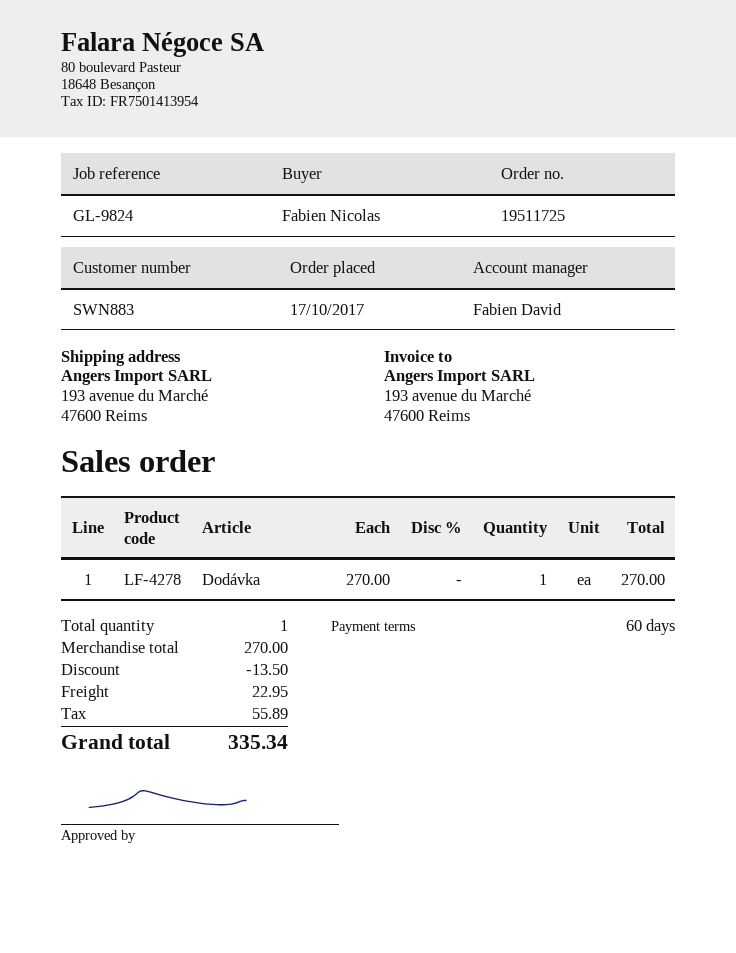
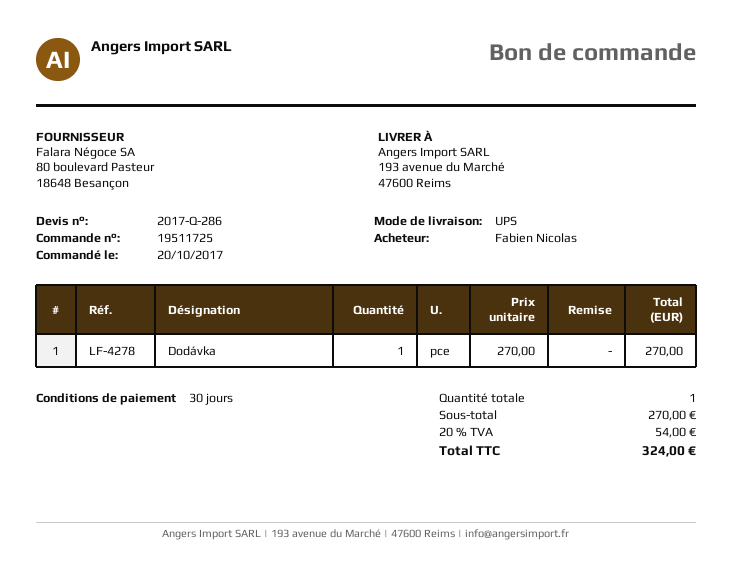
order date: 2017-10-17 -> 2017-10-20
payment terms: 60 days -> 30 days
discount: 13.50 -> none
shipping: 22.95 -> none
tax: 55.89 -> 54.00
total: 335.34 -> 324.00

